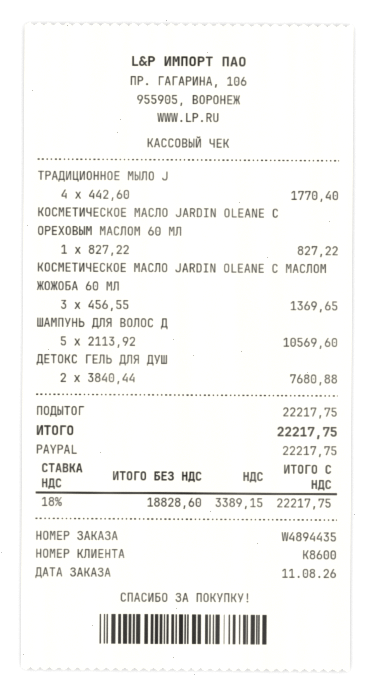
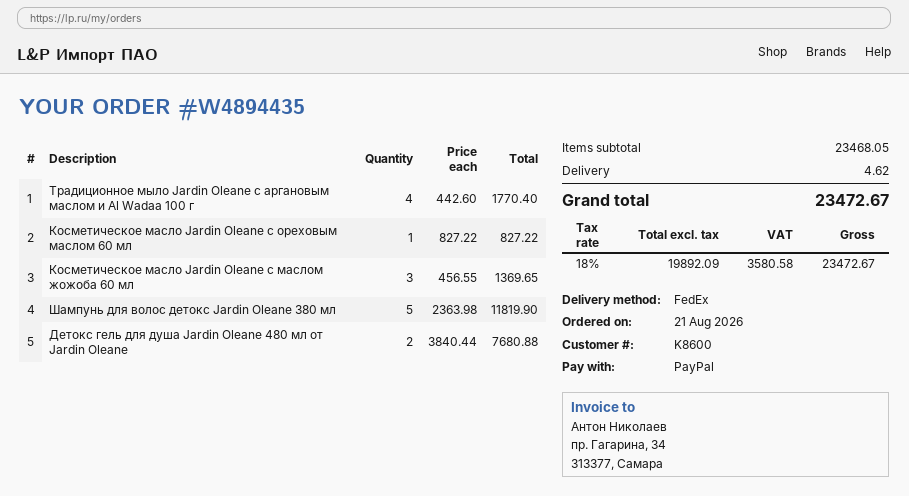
order date: 2026-08-11 -> 2026-08-21
ШАМПУНЬ ДЛЯ ВОЛОС Д: 5 x 2113.92 = 10569.60 -> 5 x 2363.98 = 11819.90
subtotal: 22217.75 -> 23468.05
shipping: none -> 4.62
net: 18828.60 -> 19892.09
tax: 18% = 3389.15 -> 18% = 3580.58
total: 22217.75 -> 23472.67

